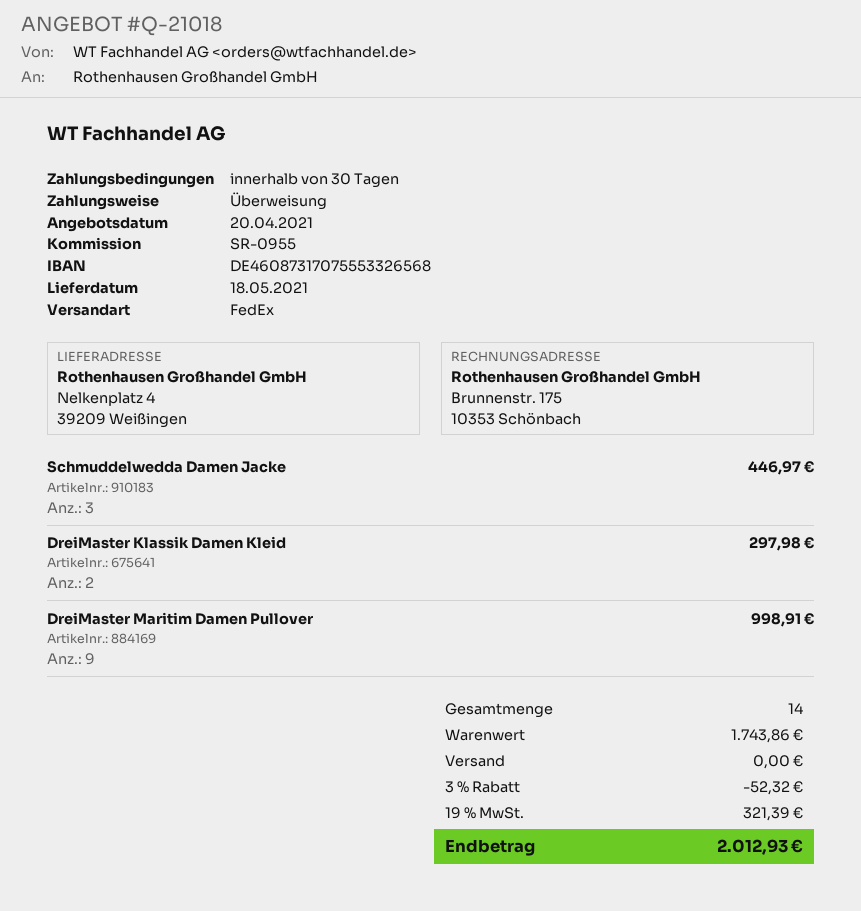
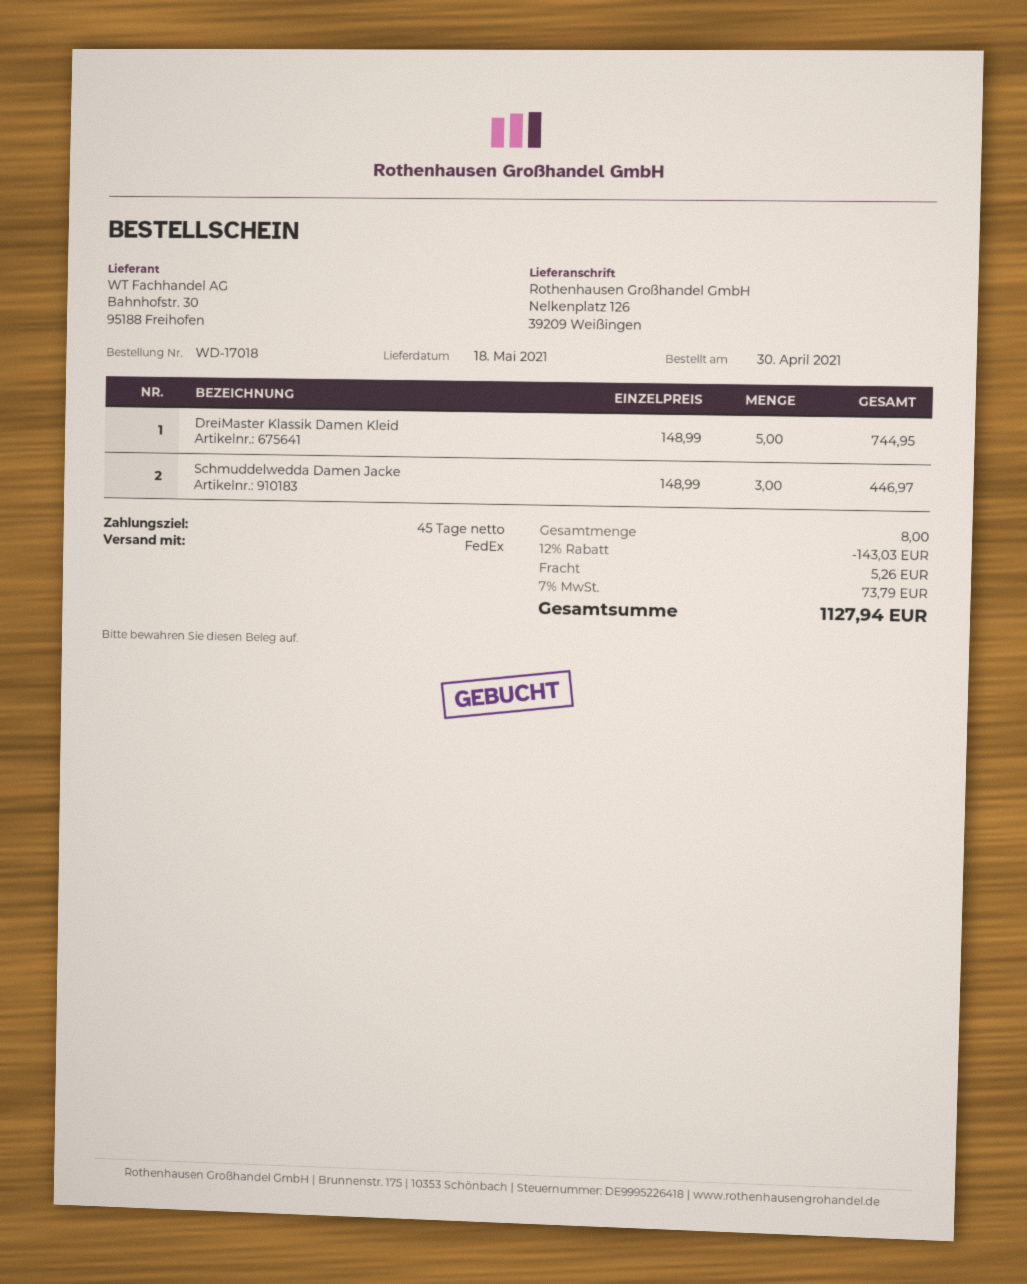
payment terms: 30 days -> 45 days
ship to: Nelkenplatz 4, 39209 Weißingen -> Nelkenplatz 126, 39209 Weißingen
DreiMaster Klassik Damen Kleid: 2 for 297.98 -> 5 for 744.95
DreiMaster Maritim Damen Pullover: 9 for 998.91 -> none
total quantity: 14 -> 8
discount: 3% = 52.32 -> 12% = 143.03
shipping: 0.00 -> 5.26
tax: 19% = 321.39 -> 7% = 73.79
total: 2012.93 -> 1127.94

